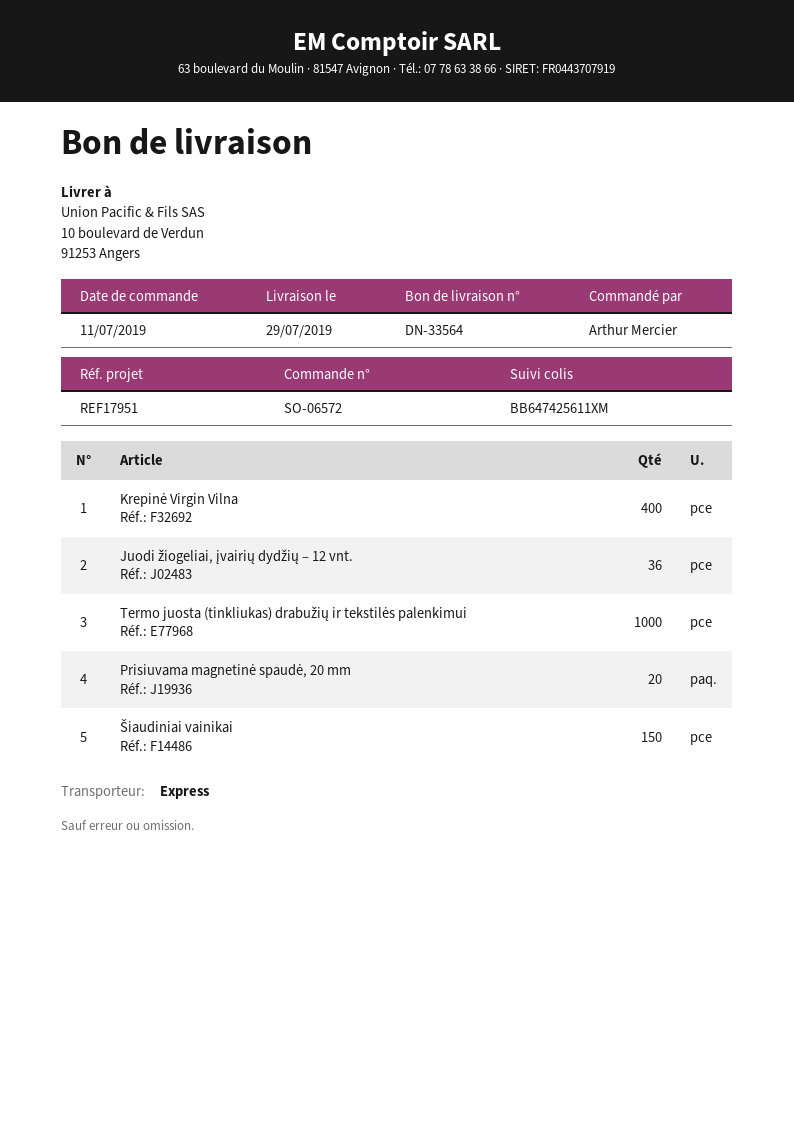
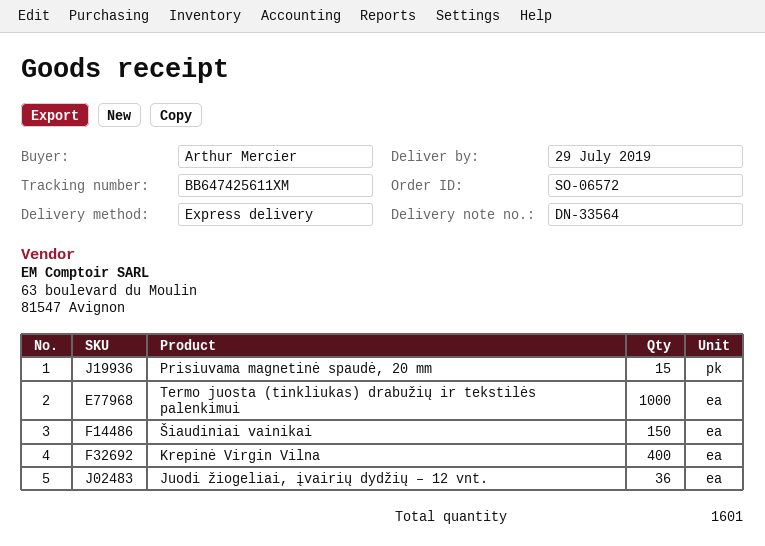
Prisiuvama magnetinė spaudė, 20 mm: 20 -> 15

